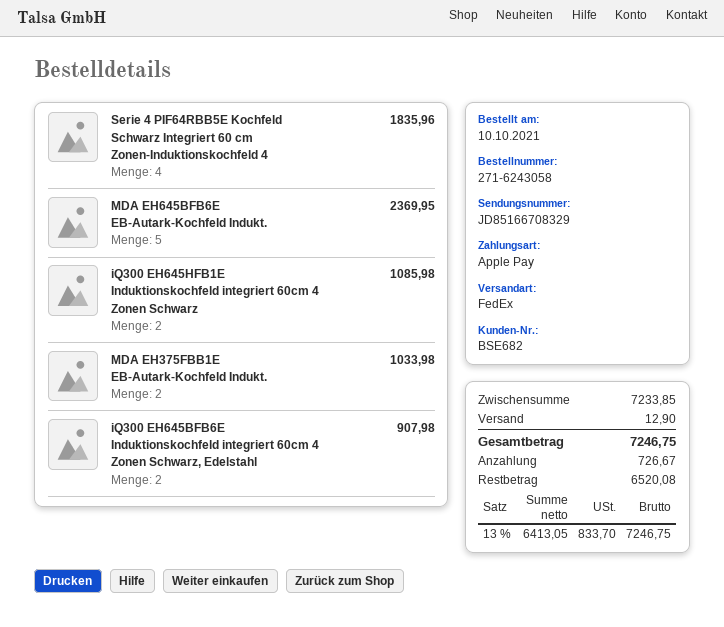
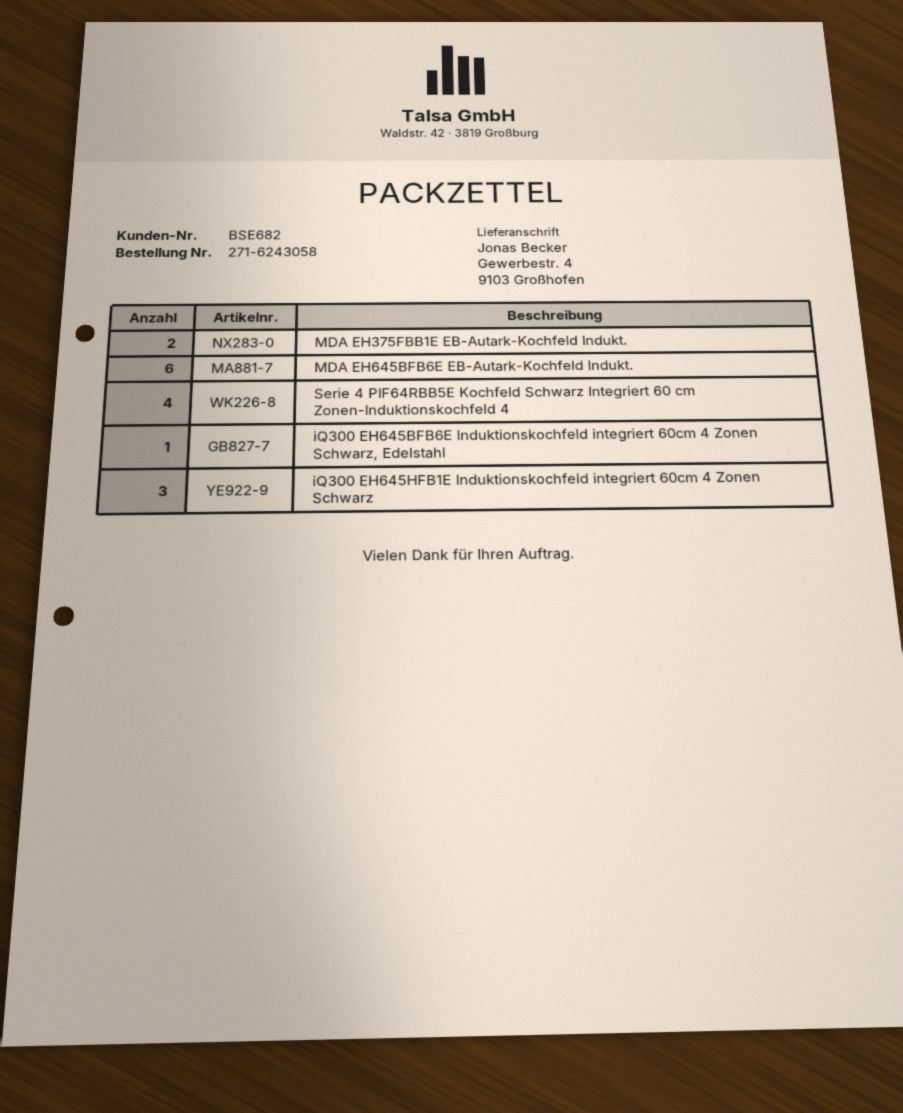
MDA EH645BFB6E EB-Autark-Kochfeld Indukt.: 5 -> 6
iQ300 EH645HFB1E Induktionskochfeld integriert 60cm 4 Zonen Schwarz: 2 -> 3
iQ300 EH645BFB6E Induktionskochfeld integriert 60cm 4 Zonen Schwarz, Edelstahl: 2 -> 1

